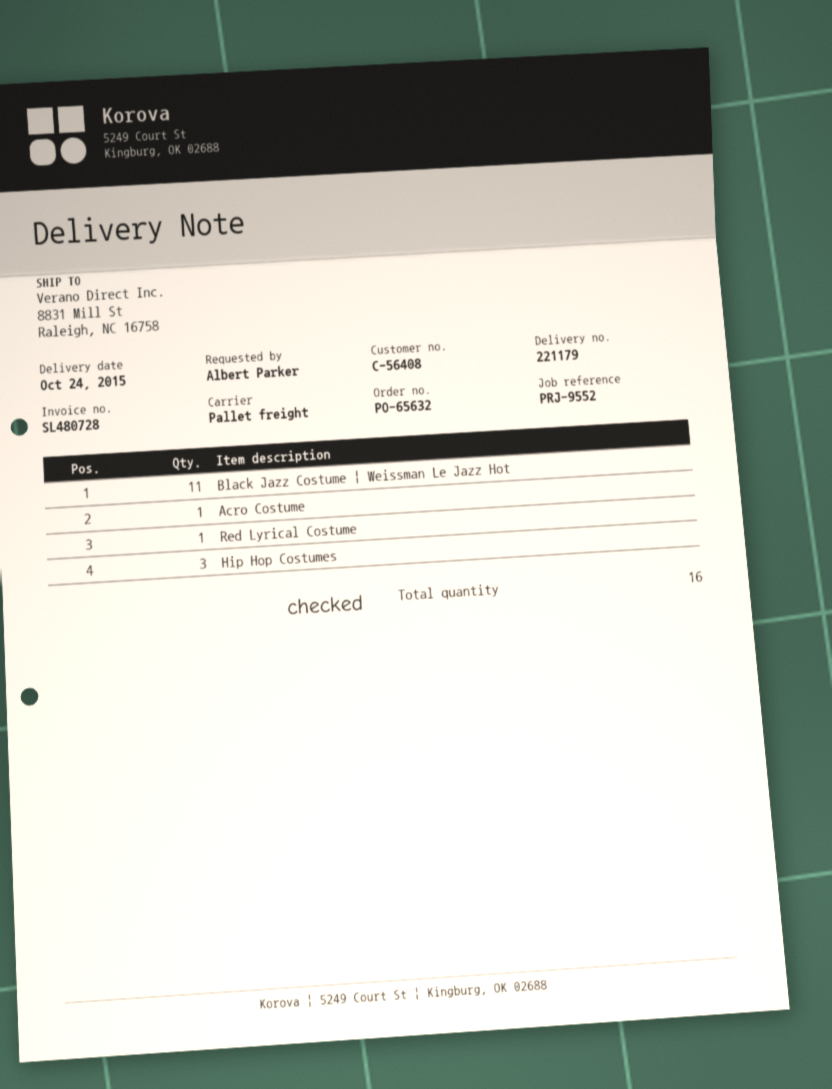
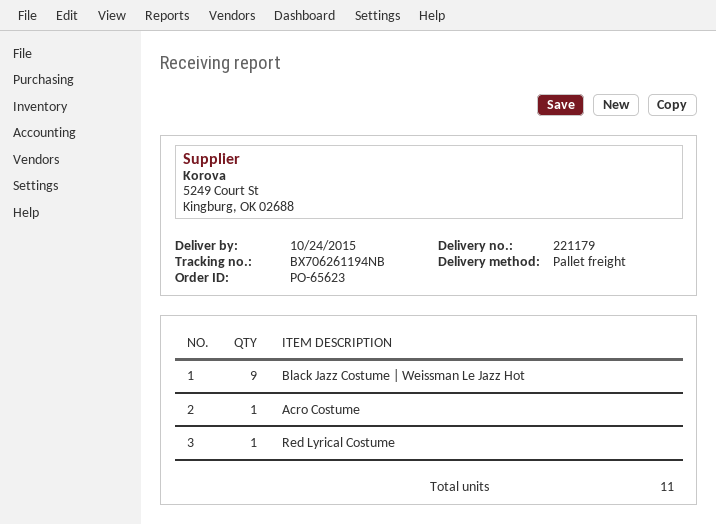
order number: PO-65632 -> PO-65623
Black Jazz Costume | Weissman Le Jazz Hot: 11 -> 9
Hip Hop Costumes: 3 -> none
total quantity: 16 -> 11

